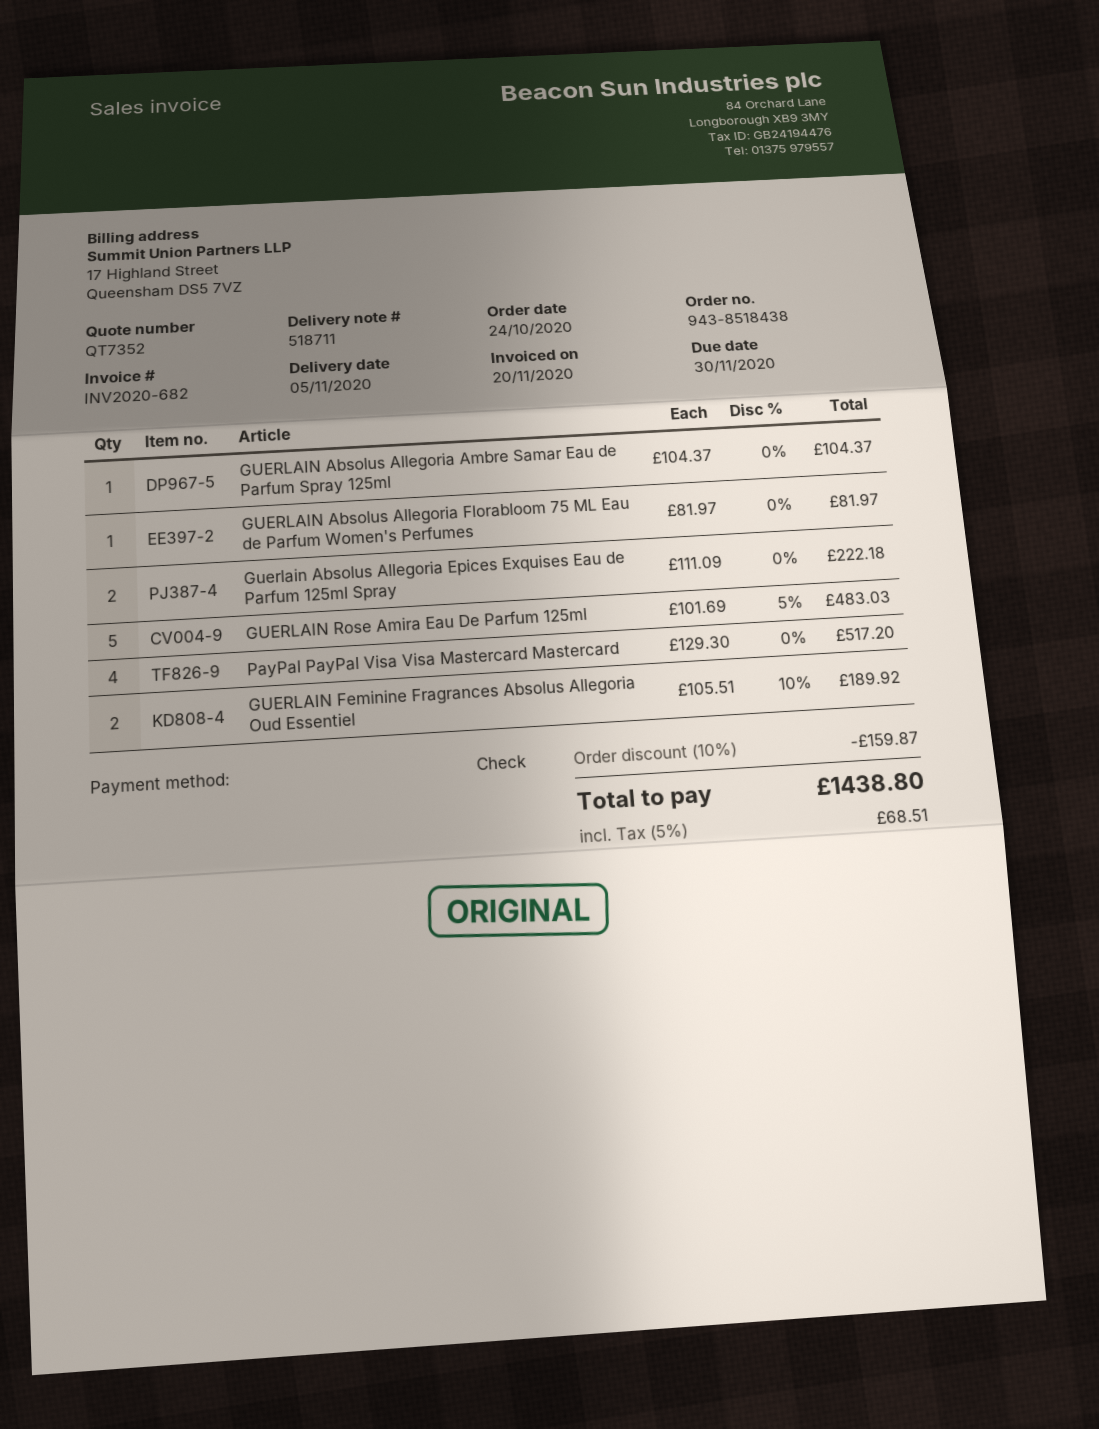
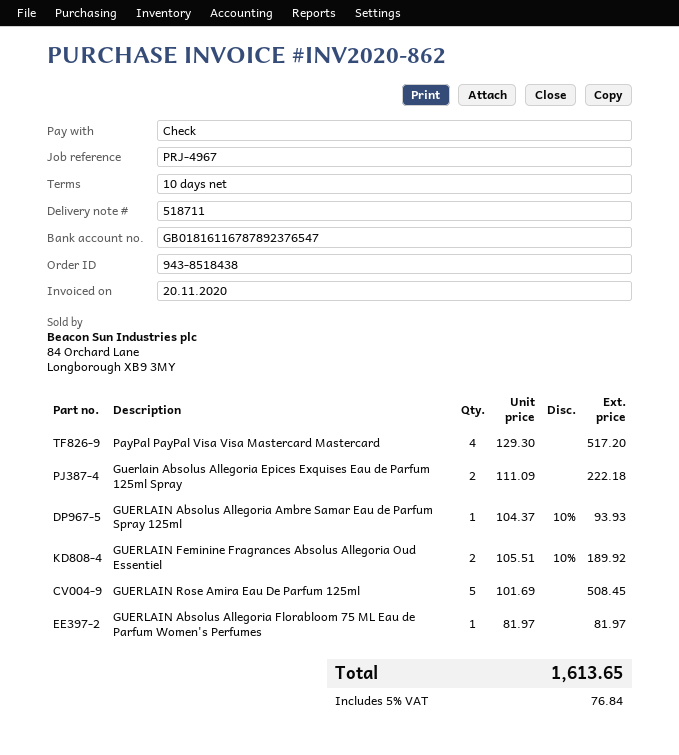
invoice number: INV2020-682 -> INV2020-862
GUERLAIN Absolus Allegoria Ambre Samar Eau de Parfum Spray 125ml: 1 x 104.37 = 104.37 -> 1 x 104.37 - 10% = 93.93
GUERLAIN Rose Amira Eau De Parfum 125ml: 5 x 101.69 - 5% = 483.03 -> 5 x 101.69 = 508.45
discount: 10% = 159.87 -> none
tax: 5% = 68.51 -> 5% = 76.84
total: 1438.80 -> 1613.65

